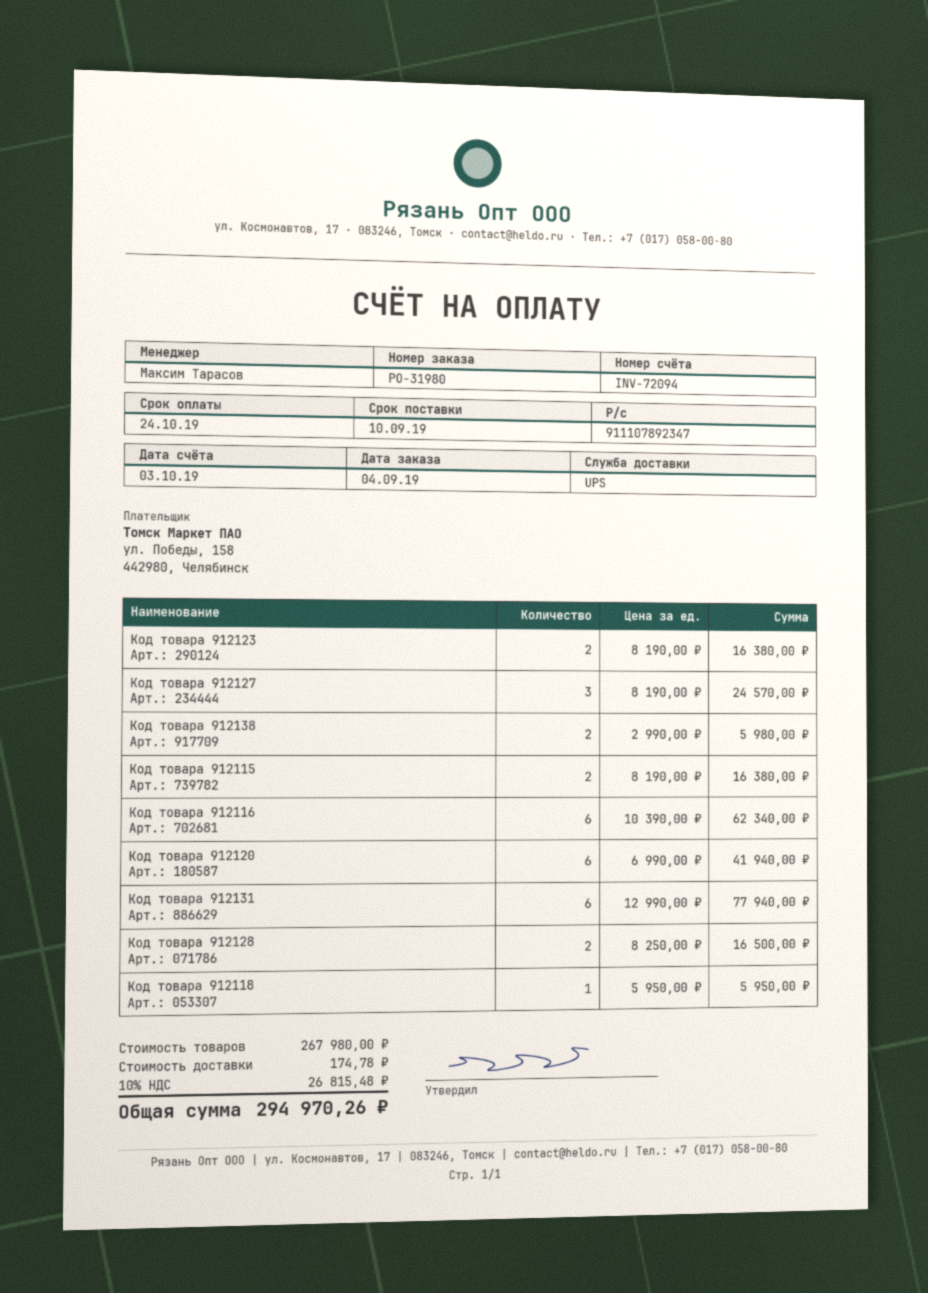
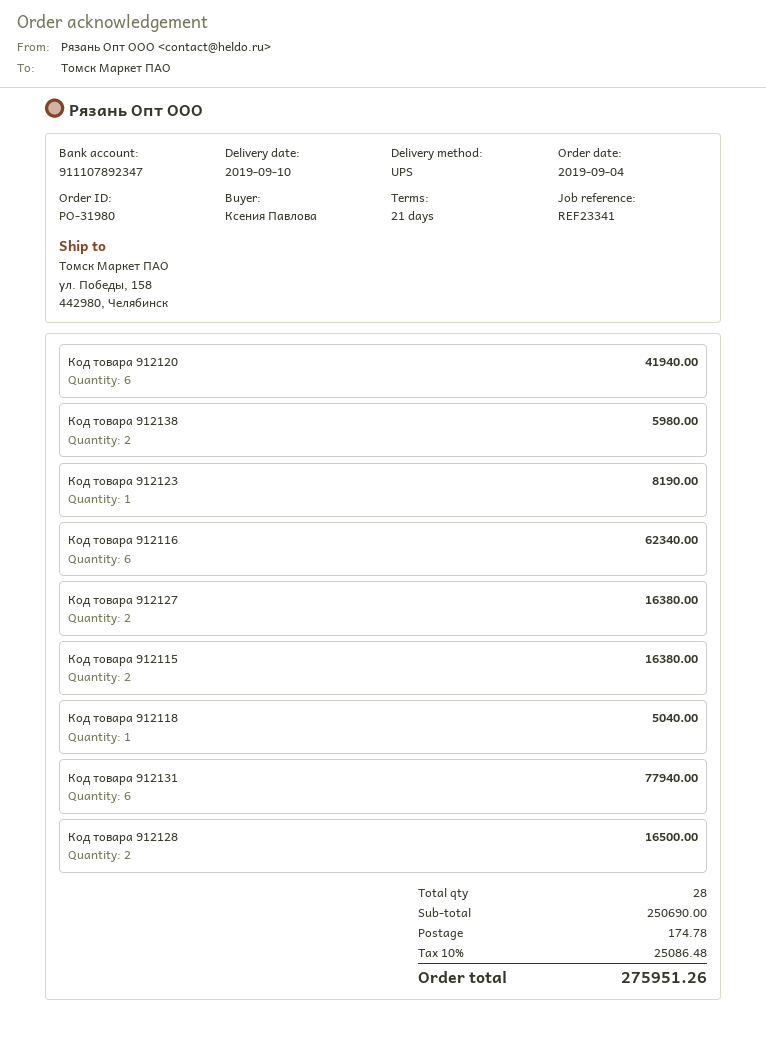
Код товара 912123: 2 for 16380.00 -> 1 for 8190.00
Код товара 912127: 3 for 24570.00 -> 2 for 16380.00
Код товара 912118: 1 for 5950.00 -> 1 for 5040.00
subtotal: 267980.00 -> 250690.00
tax: 10% = 26815.48 -> 10% = 25086.48
total: 294970.26 -> 275951.26

